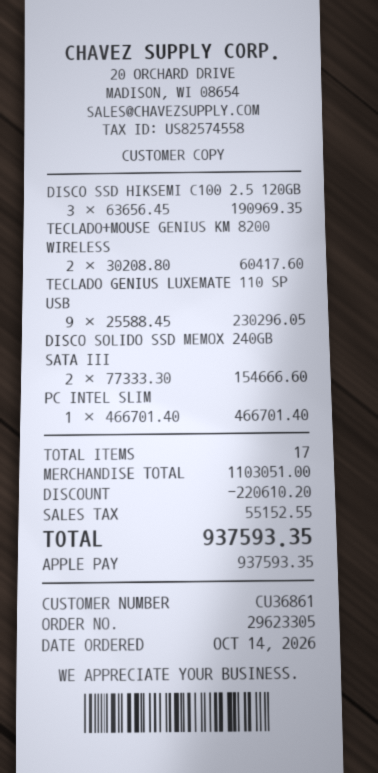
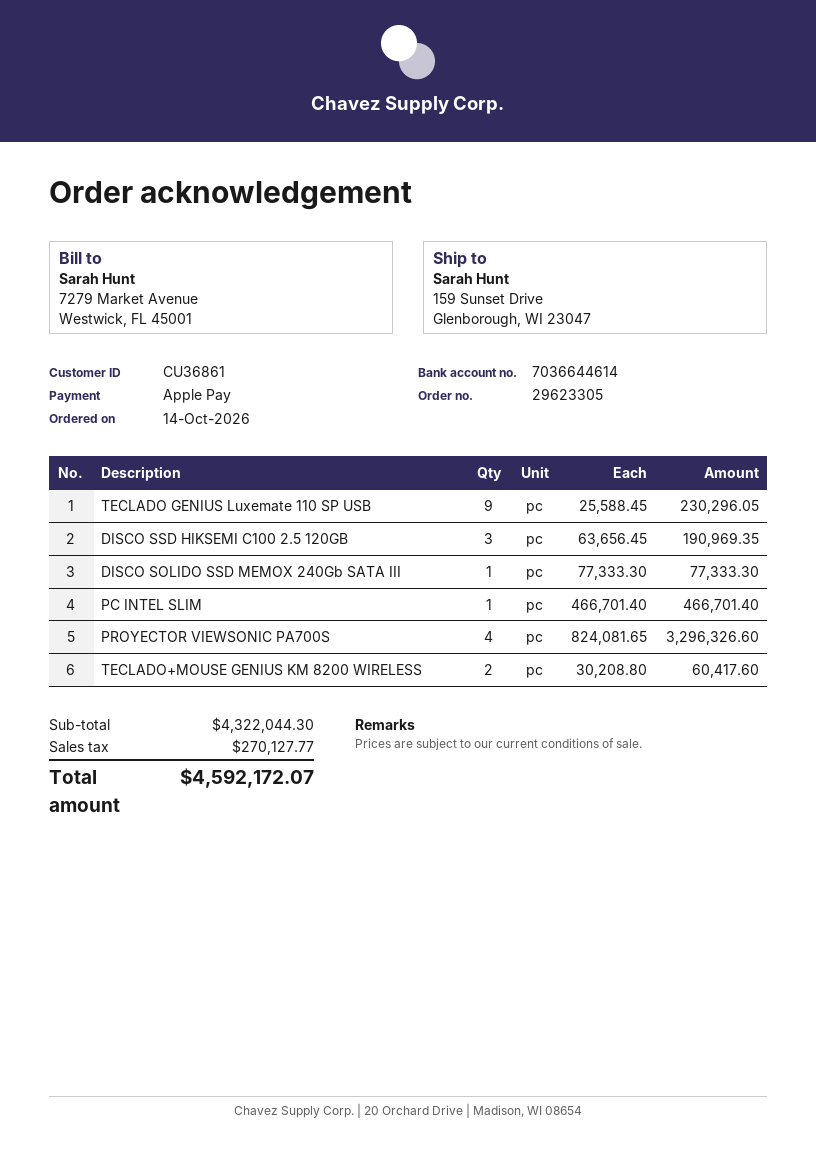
DISCO SOLIDO SSD MEMOX 240GB SATA III: 2 x 77333.30 = 154666.60 -> 1 x 77333.30 = 77333.30
PROYECTOR VIEWSONIC PA700S: none -> 4 x 824081.65 = 3296326.60
subtotal: 1103051.00 -> 4322044.30
discount: 220610.20 -> none
tax: 55152.55 -> 270127.77
total: 937593.35 -> 4592172.07

